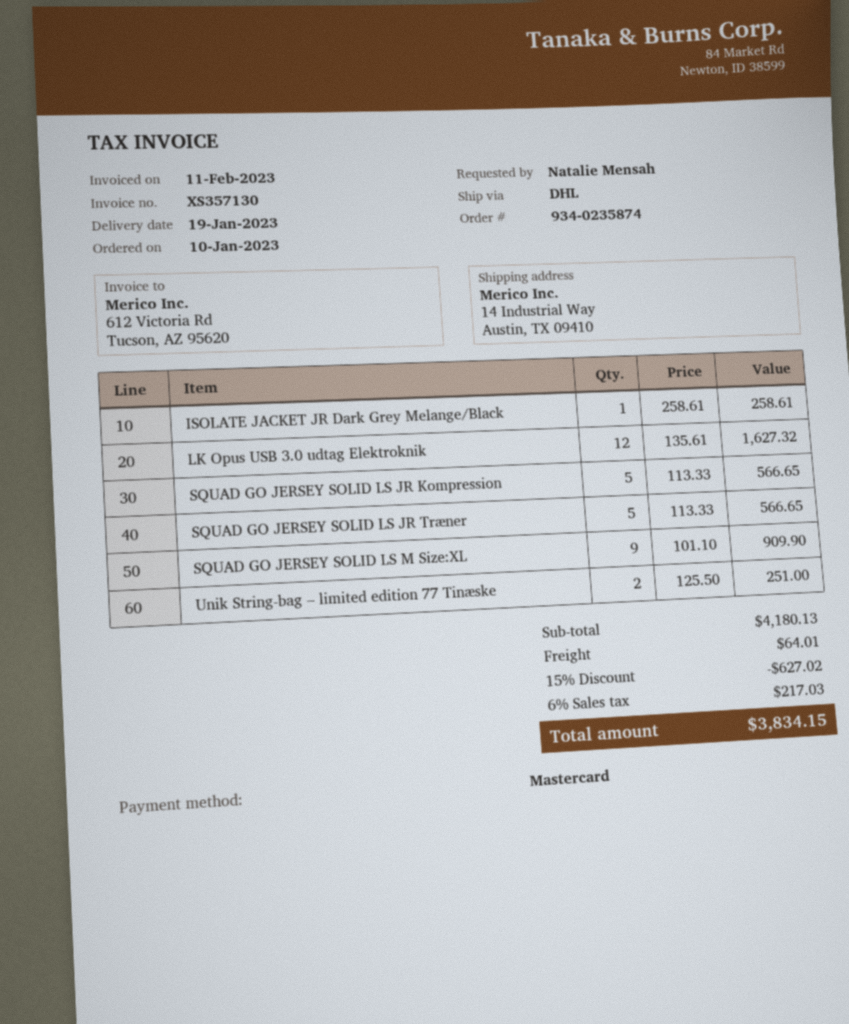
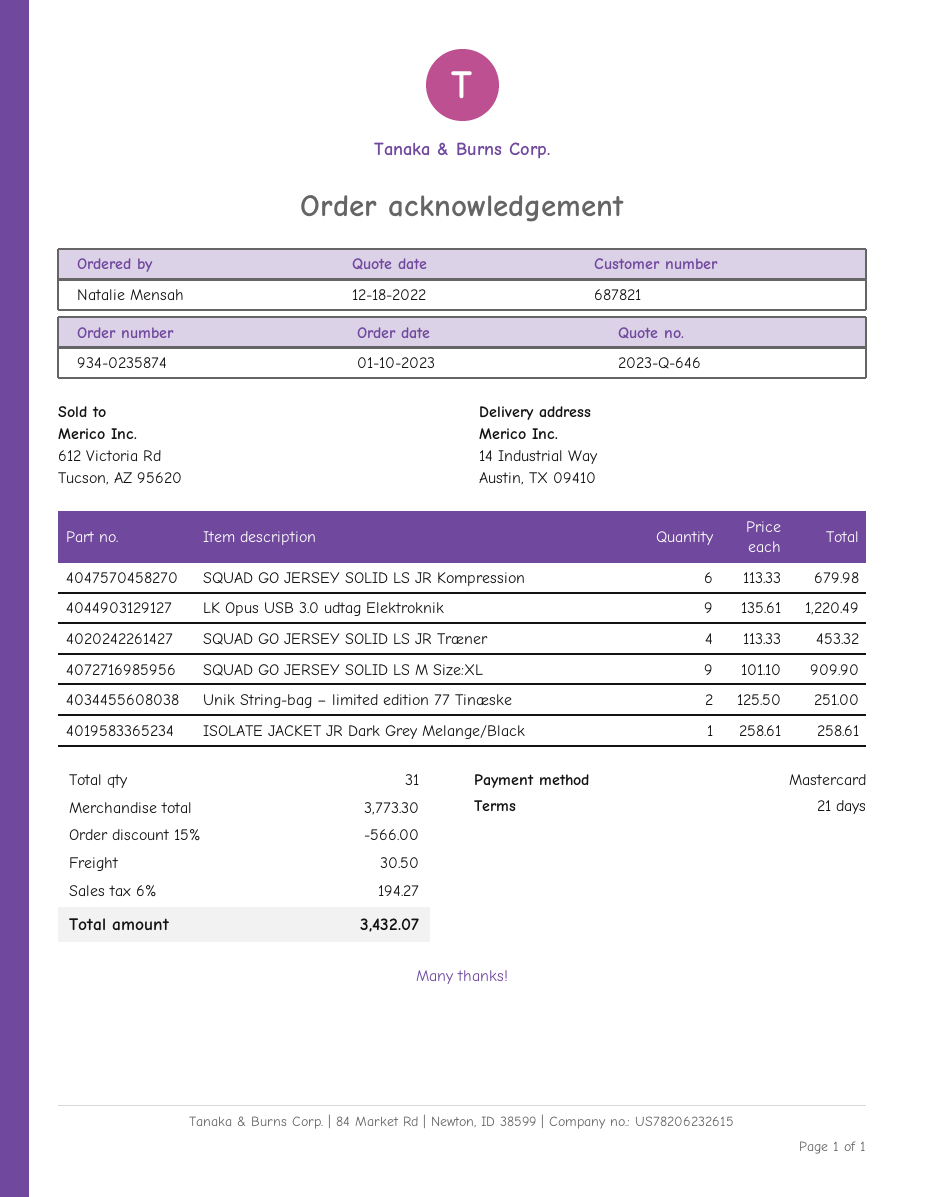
LK Opus USB 3.0 udtag Elektroknik: 12 x 135.61 = 1627.32 -> 9 x 135.61 = 1220.49
SQUAD GO JERSEY SOLID LS JR Kompression: 5 x 113.33 = 566.65 -> 6 x 113.33 = 679.98
SQUAD GO JERSEY SOLID LS JR Træner: 5 x 113.33 = 566.65 -> 4 x 113.33 = 453.32
subtotal: 4180.13 -> 3773.30
discount: 15% = 627.02 -> 15% = 566.00
shipping: 64.01 -> 30.50
tax: 6% = 217.03 -> 6% = 194.27
total: 3834.15 -> 3432.07

